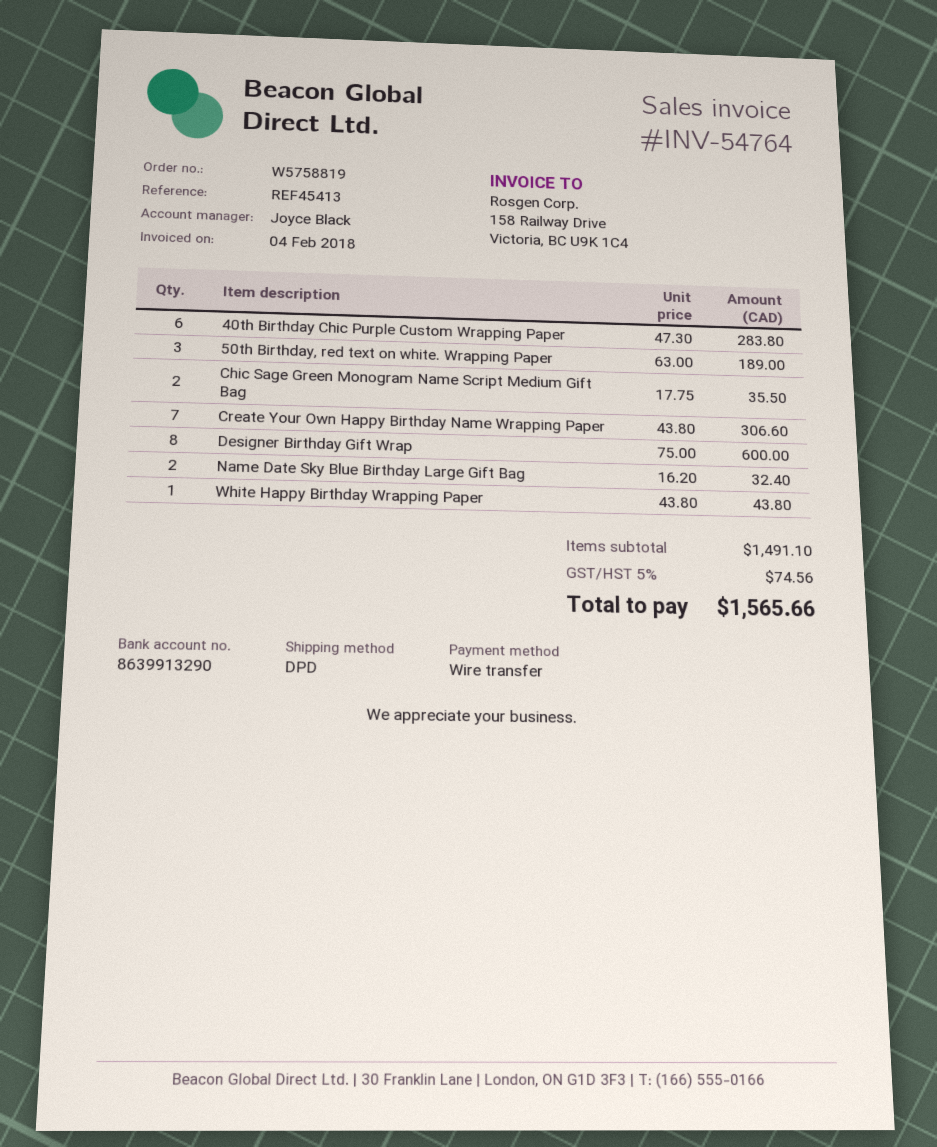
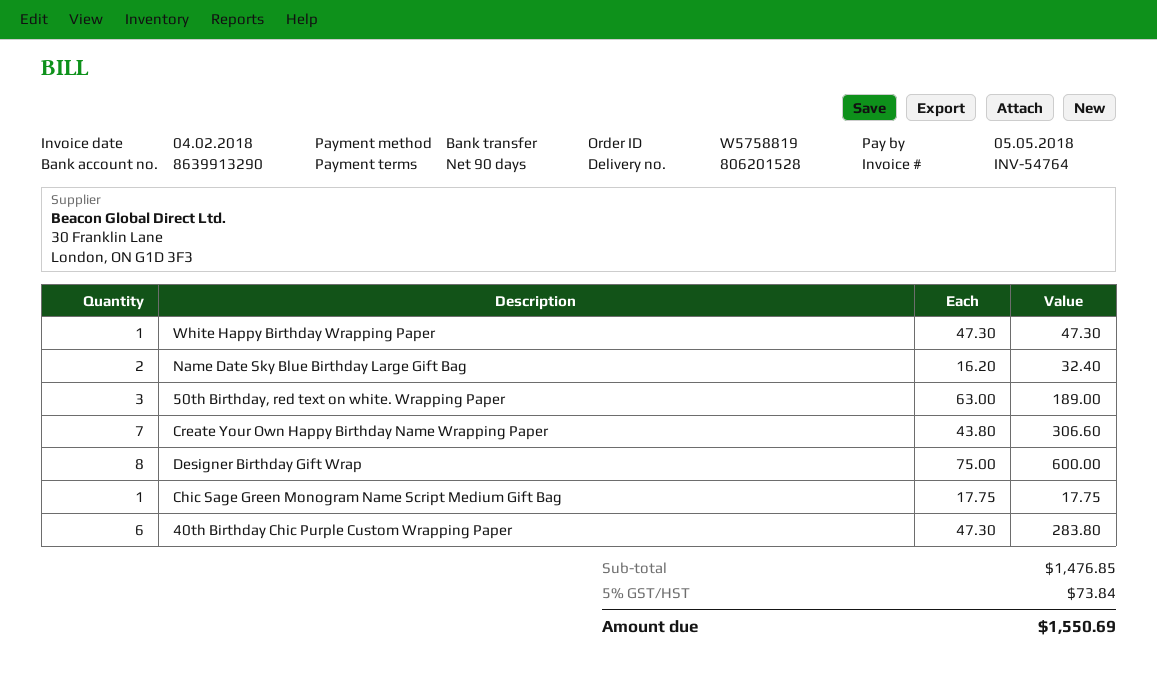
Chic Sage Green Monogram Name Script Medium Gift Bag: 2 x 17.75 = 35.50 -> 1 x 17.75 = 17.75
White Happy Birthday Wrapping Paper: 1 x 43.80 = 43.80 -> 1 x 47.30 = 47.30
subtotal: 1491.10 -> 1476.85
tax: 5% = 74.56 -> 5% = 73.84
total: 1565.66 -> 1550.69

